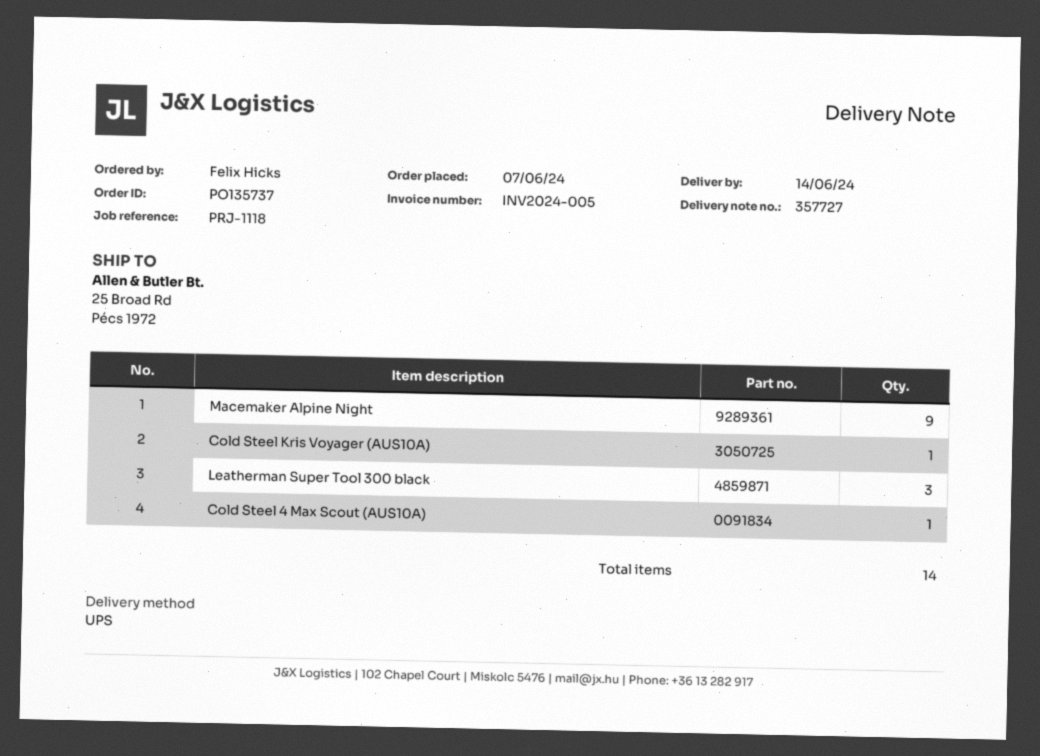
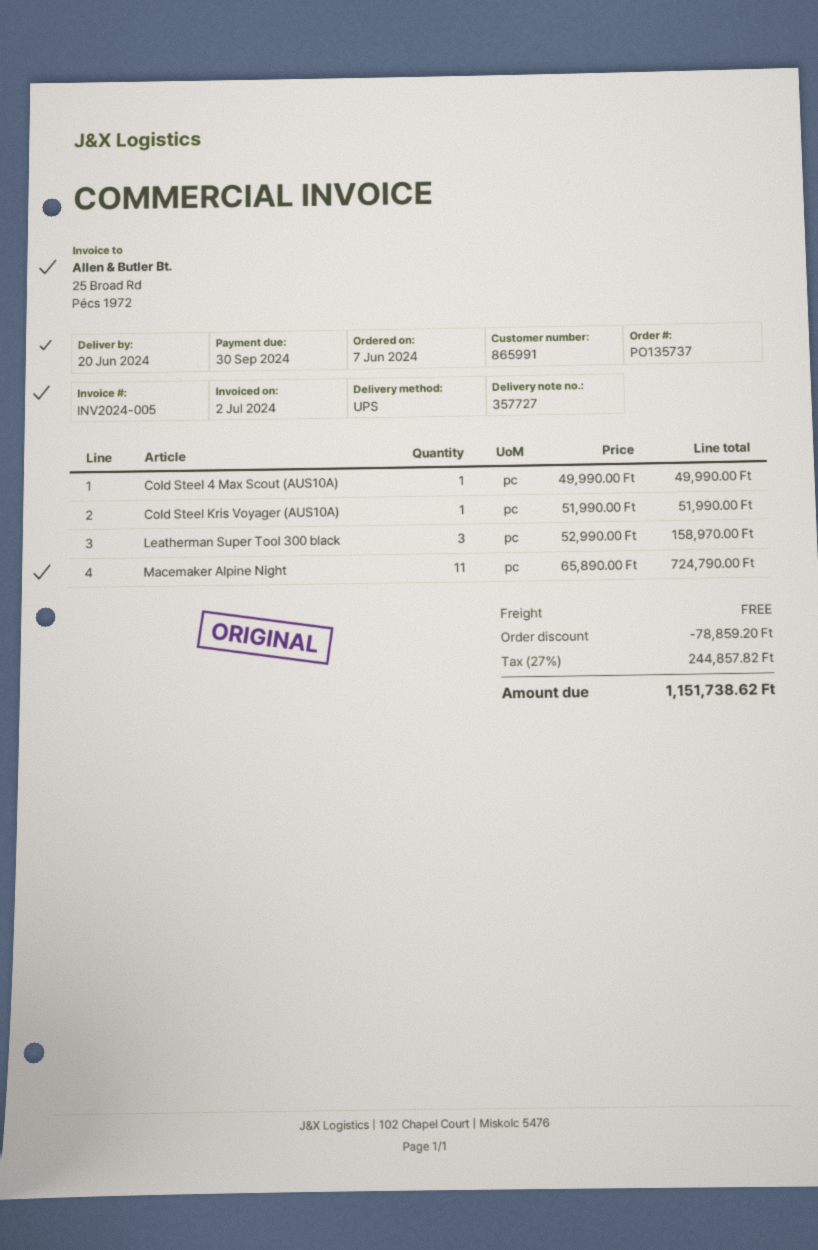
delivery date: 2024-06-14 -> 2024-06-20
Macemaker Alpine Night: 9 -> 11

